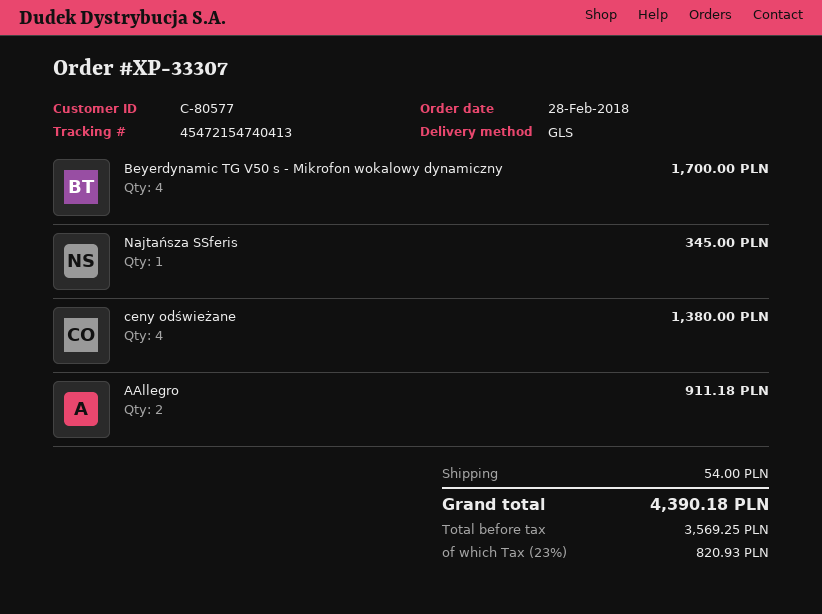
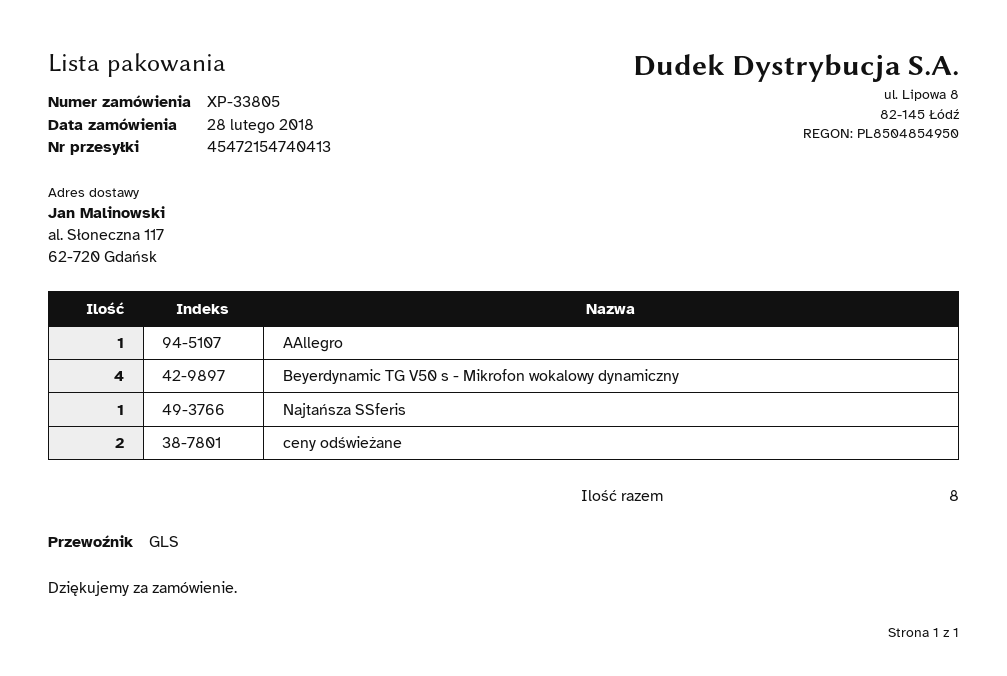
order number: XP-33307 -> XP-33805
ceny odświeżane: 4 -> 2
AAllegro: 2 -> 1

